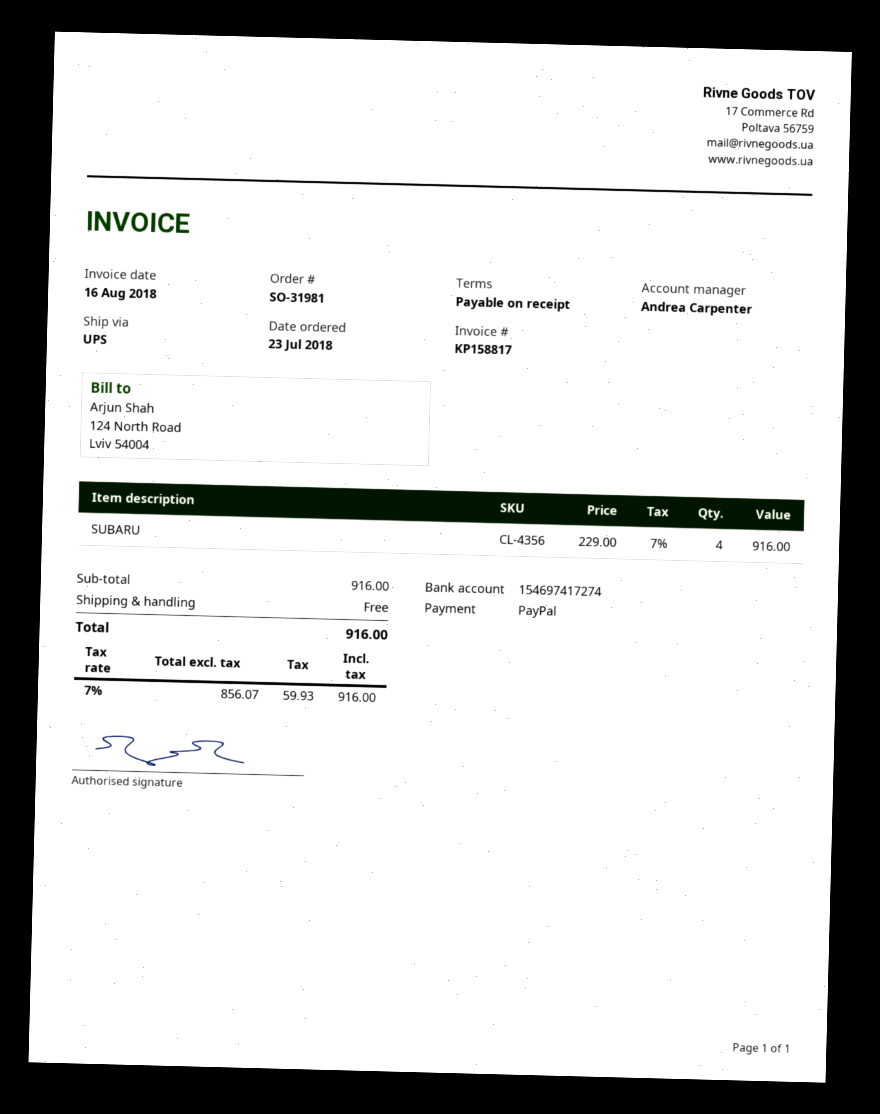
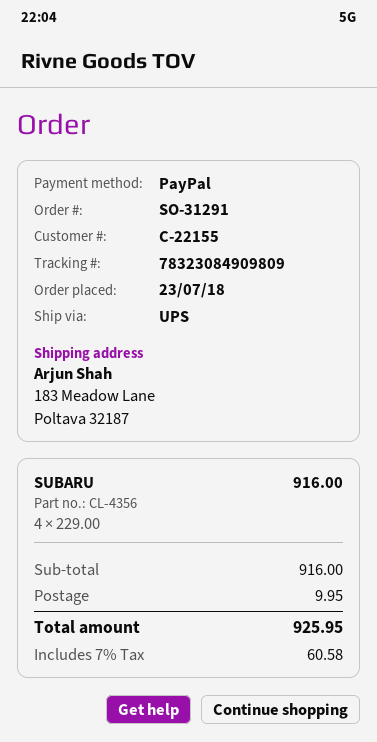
order number: SO-31981 -> SO-31291
shipping: 0.00 -> 9.95
tax: 7% = 59.93 -> 7% = 60.58
total: 916.00 -> 925.95

